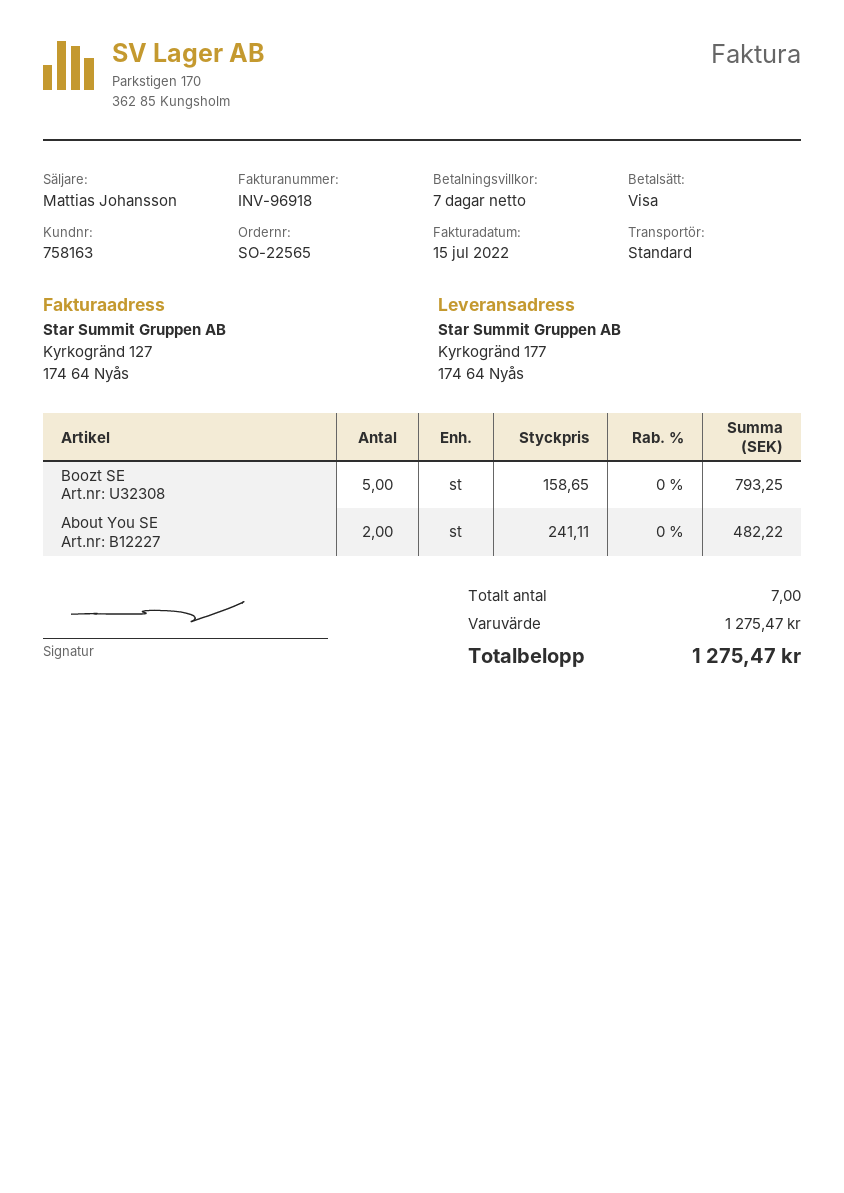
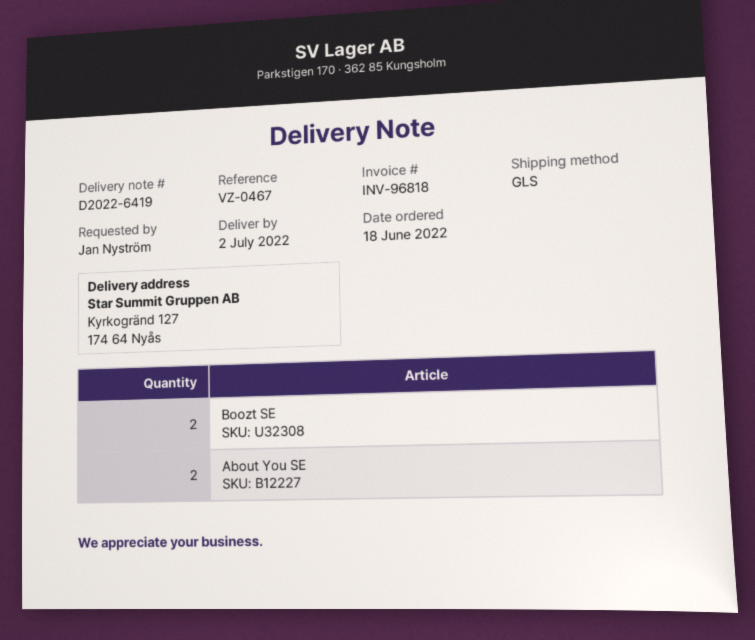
invoice number: INV-96918 -> INV-96818
shipping method: standard -> GLS
ship to: Kyrkogränd 177, 174 64 Nyås -> Kyrkogränd 127, 174 64 Nyås
Boozt SE: 5 -> 2

